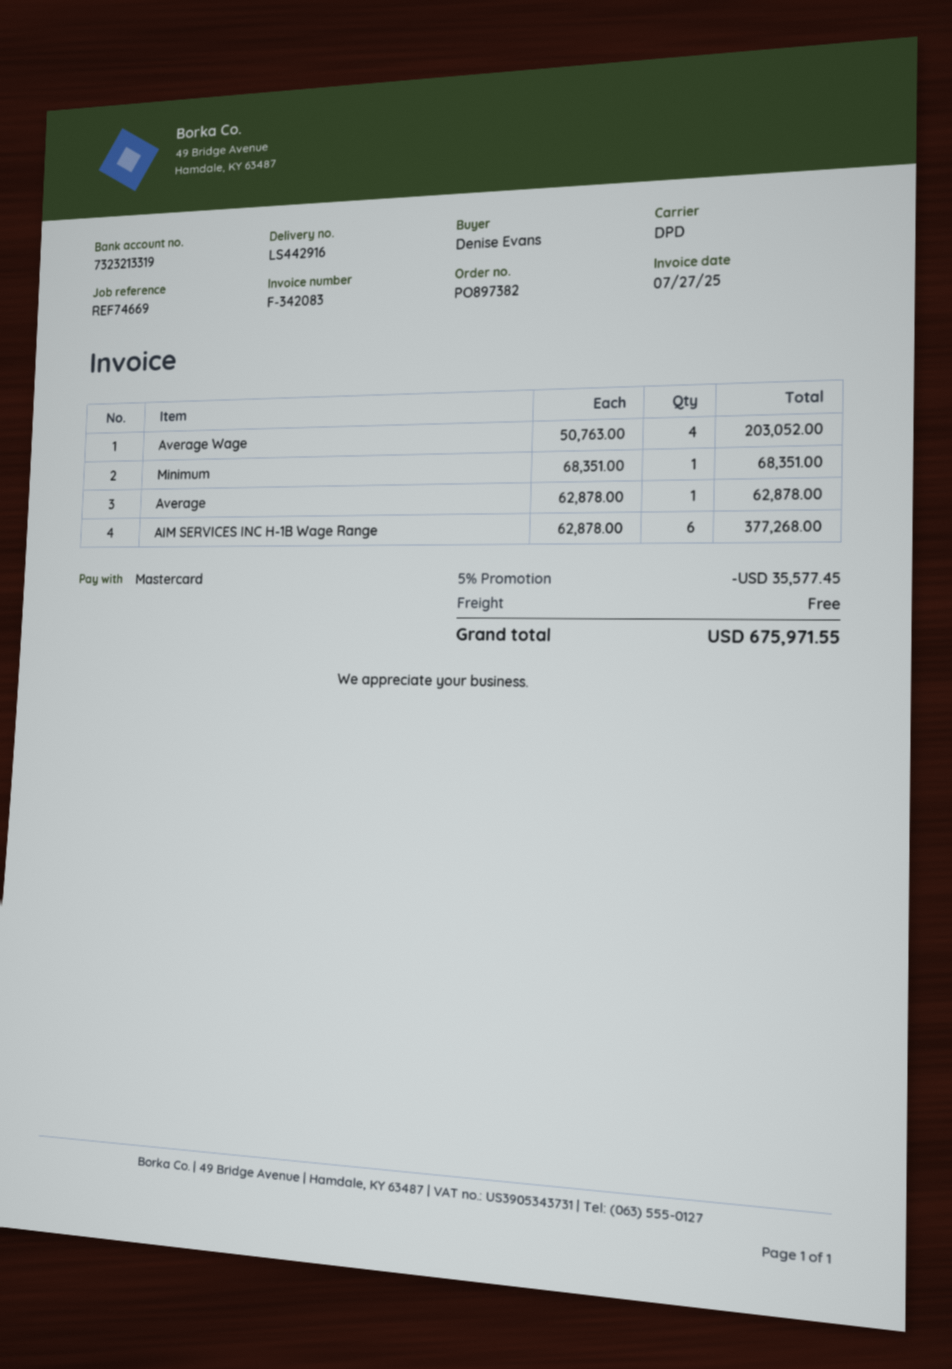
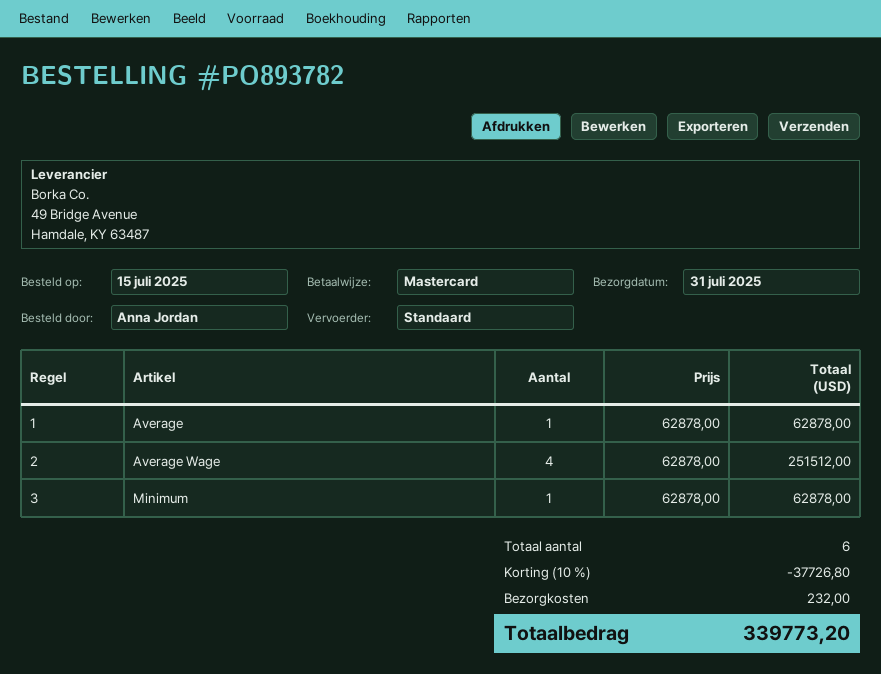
order number: PO897382 -> PO893782
ordered by: Denise Evans -> Anna Jordan
shipping method: DPD -> standard
Average Wage: 4 x 50763.00 = 203052.00 -> 4 x 62878.00 = 251512.00
Minimum: 1 x 68351.00 = 68351.00 -> 1 x 62878.00 = 62878.00
AIM SERVICES INC H-1B Wage Range: 6 x 62878.00 = 377268.00 -> none
discount: 5% = 35577.45 -> 10% = 37726.80
shipping: 0.00 -> 232.00
total: 675971.55 -> 339773.20

